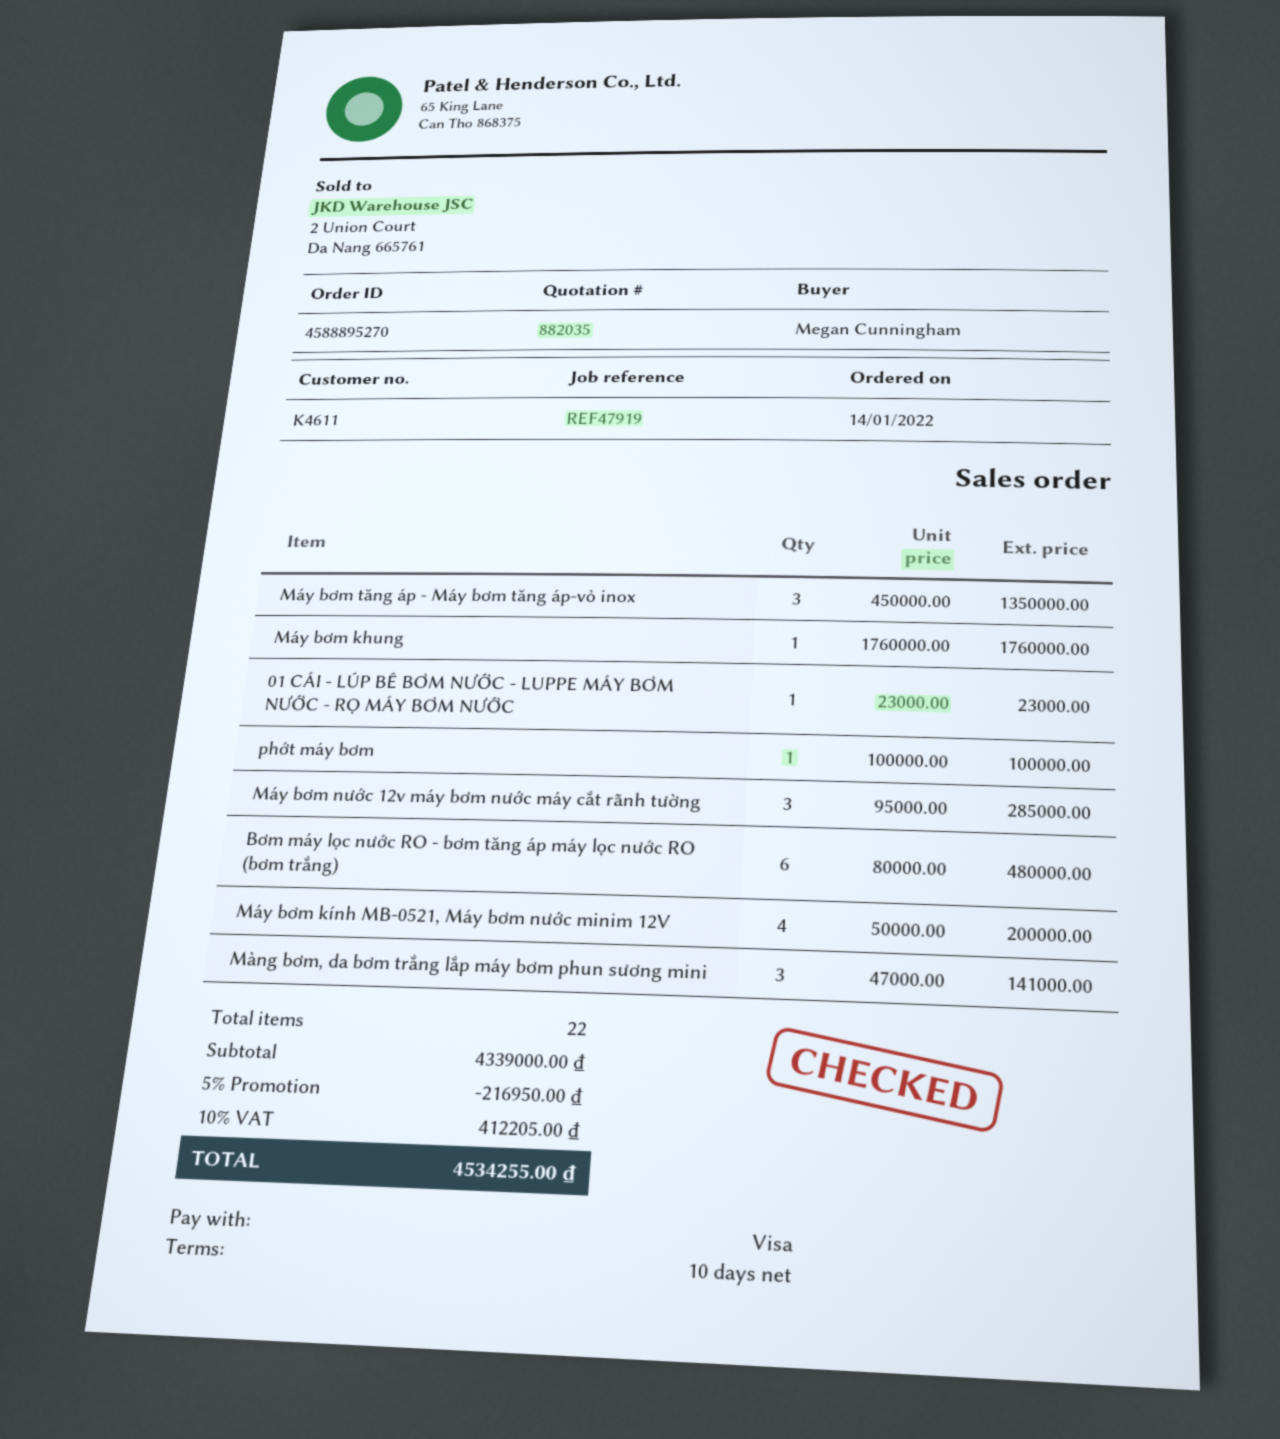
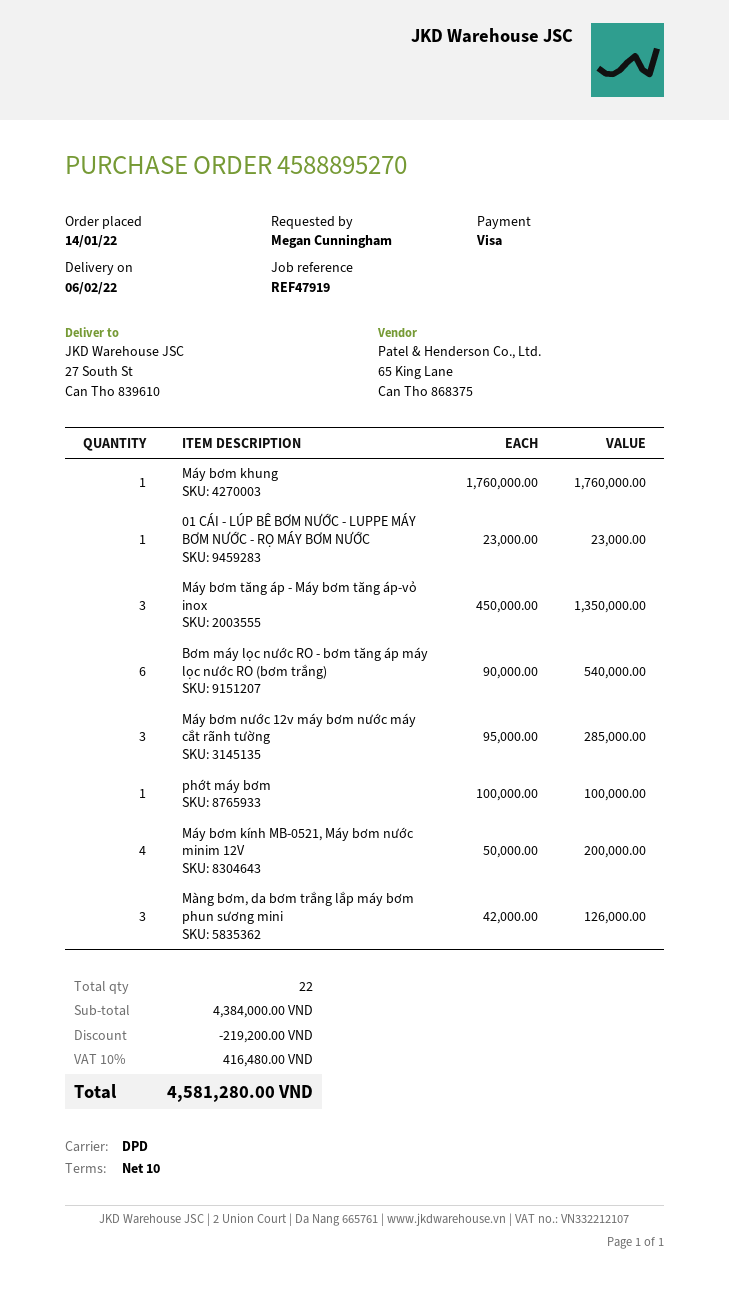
Bơm máy lọc nước RO - bơm tăng áp máy lọc nước RO (bơm trắng): 6 x 80000.00 = 480000.00 -> 6 x 90000.00 = 540000.00
Màng bơm, da bơm trắng lắp máy bơm phun sương mini: 3 x 47000.00 = 141000.00 -> 3 x 42000.00 = 126000.00
subtotal: 4339000.00 -> 4384000.00
discount: 216950.00 -> 219200.00
tax: 10% = 412205.00 -> 10% = 416480.00
total: 4534255.00 -> 4581280.00

